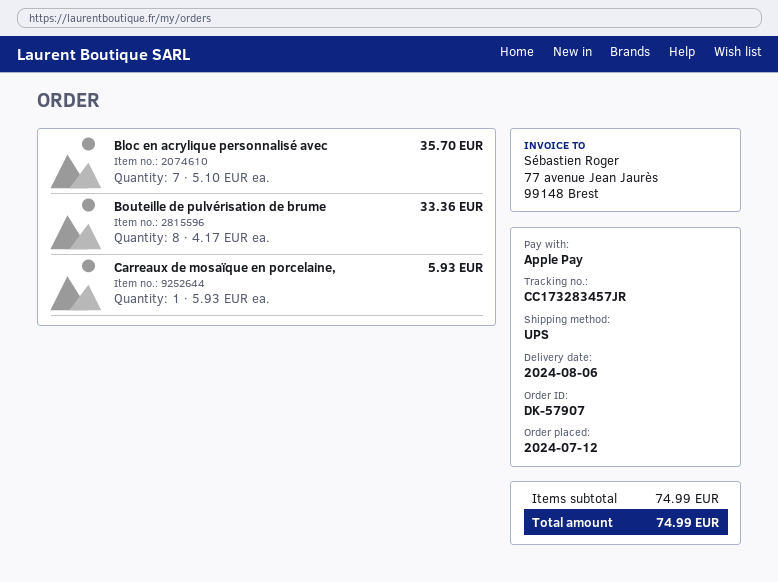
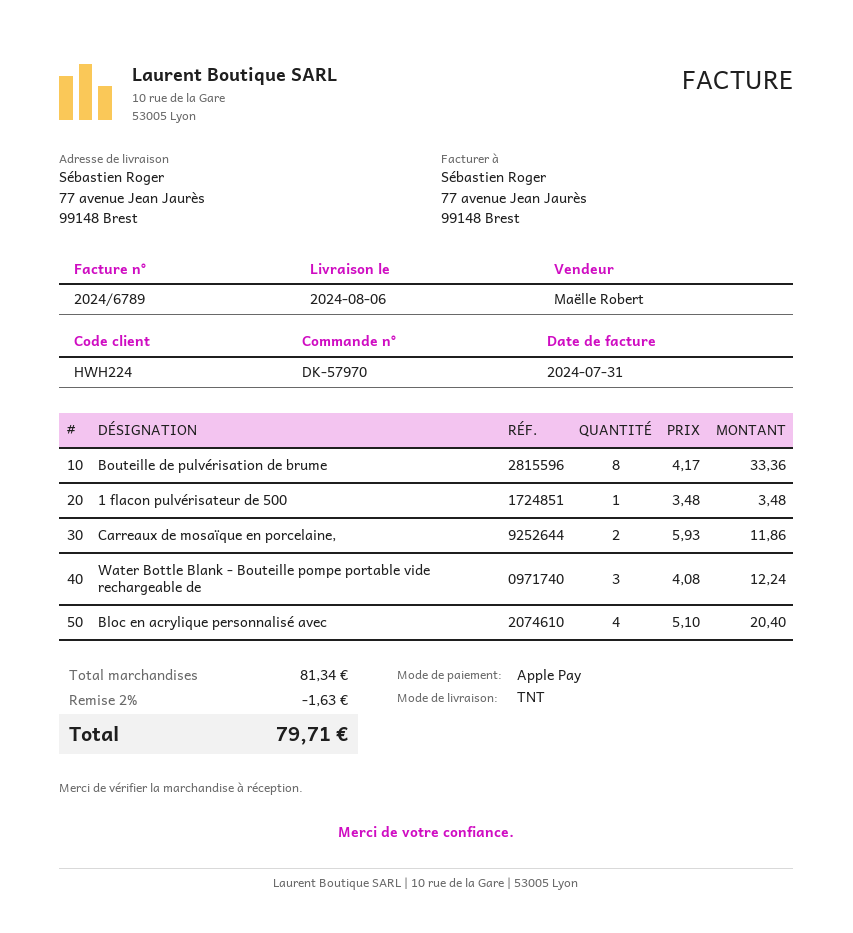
order number: DK-57907 -> DK-57970
shipping method: UPS -> TNT
Bloc en acrylique personnalisé avec: 7 x 5.10 = 35.70 -> 4 x 5.10 = 20.40
Carreaux de mosaïque en porcelaine,: 1 x 5.93 = 5.93 -> 2 x 5.93 = 11.86
1 flacon pulvérisateur de 500: none -> 1 x 3.48 = 3.48
Water Bottle Blank - Bouteille pompe portable vide rechargeable de: none -> 3 x 4.08 = 12.24
subtotal: 74.99 -> 81.34
discount: none -> 2% = 1.63
total: 74.99 -> 79.71

